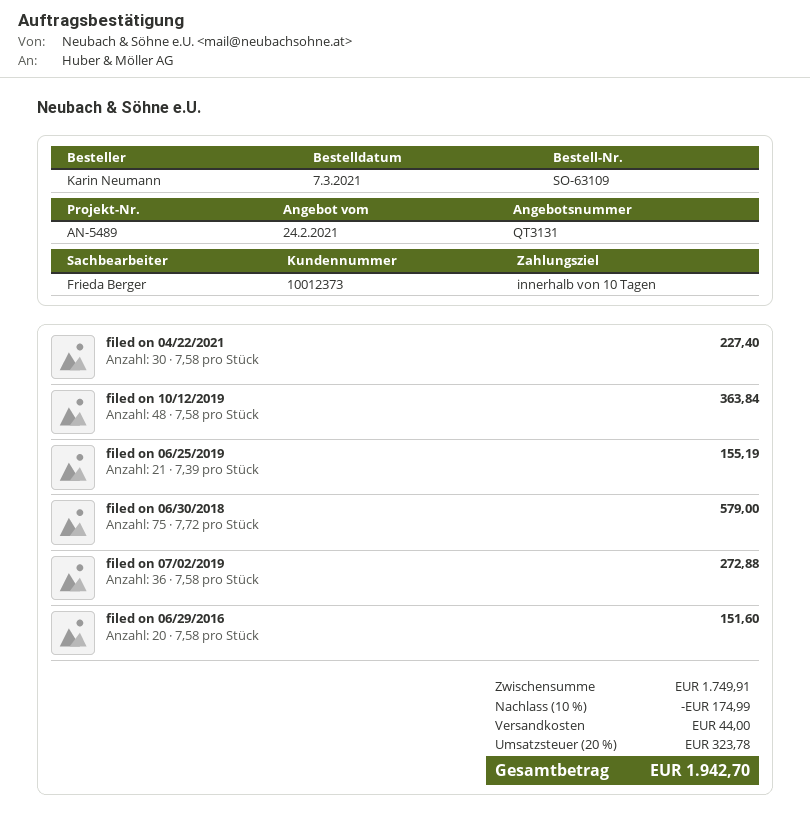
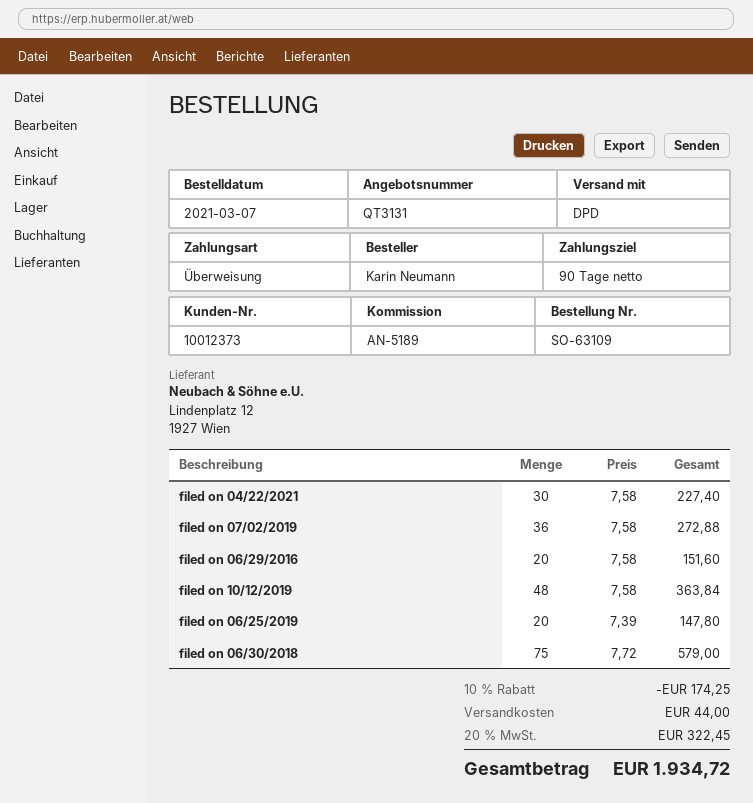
payment terms: 10 days -> 90 days
reference: AN-5489 -> AN-5189
filed on 06/25/2019: 21 x 7.39 = 155.19 -> 20 x 7.39 = 147.80
discount: 10% = 174.99 -> 10% = 174.25
tax: 20% = 323.78 -> 20% = 322.45
total: 1942.70 -> 1934.72

